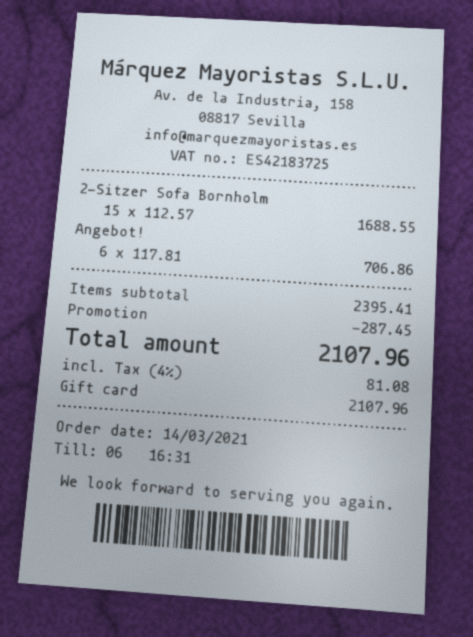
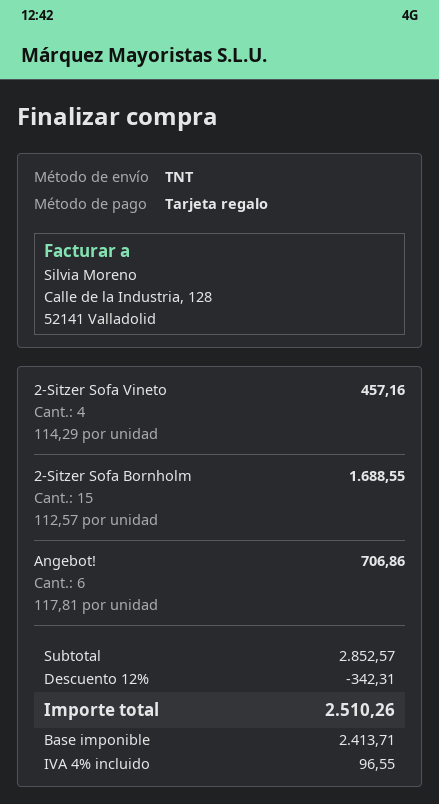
2-Sitzer Sofa Vineto: none -> 4 x 114.29 = 457.16
subtotal: 2395.41 -> 2852.57
discount: 287.45 -> 342.31
tax: 4% = 81.08 -> 4% = 96.55
total: 2107.96 -> 2510.26

